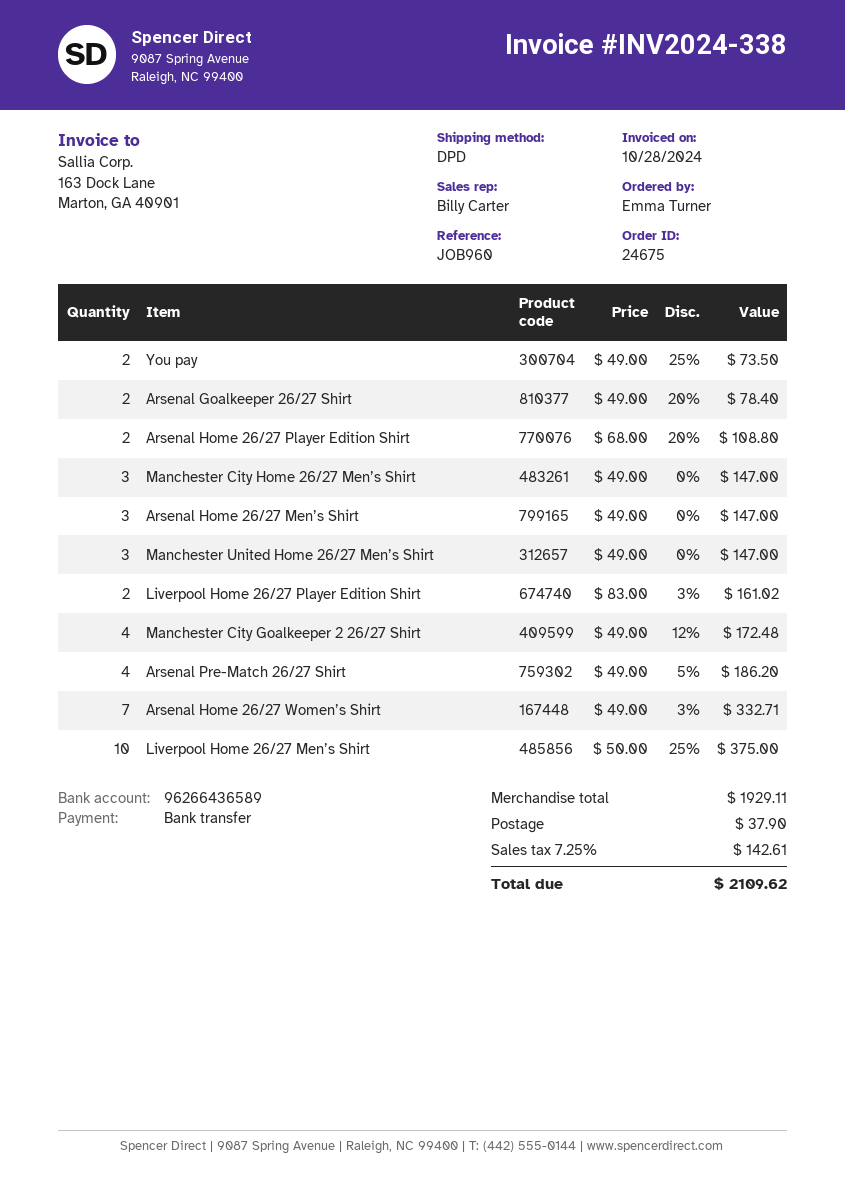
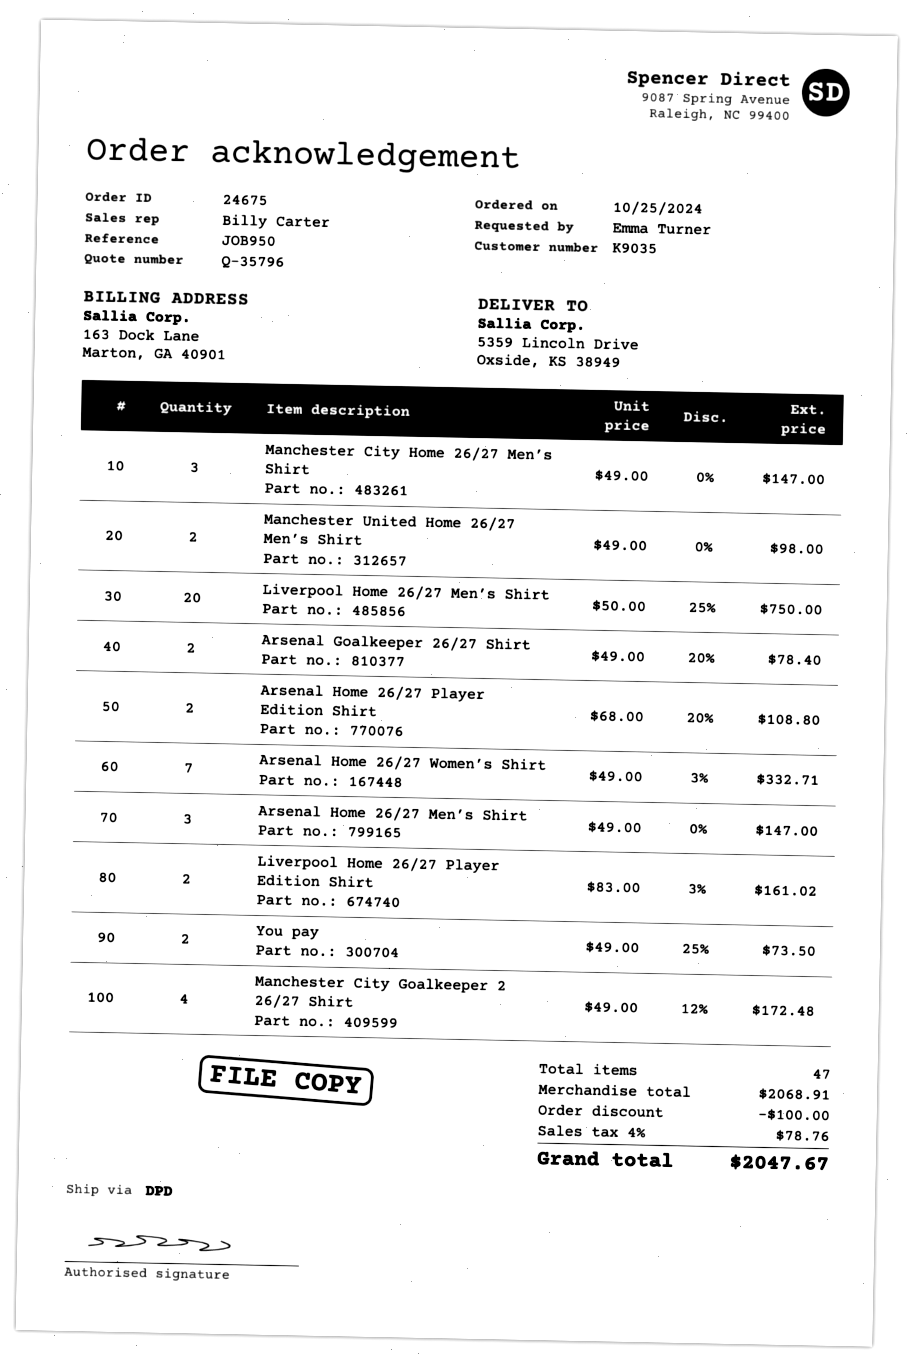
reference: JOB960 -> JOB950
Manchester United Home 26/27 Men’s Shirt: 3 x 49.00 = 147.00 -> 2 x 49.00 = 98.00
Arsenal Pre-Match 26/27 Shirt: 4 x 49.00 - 5% = 186.20 -> none
Liverpool Home 26/27 Men’s Shirt: 10 x 50.00 - 25% = 375.00 -> 20 x 50.00 - 25% = 750.00
subtotal: 1929.11 -> 2068.91
discount: none -> 100.00
shipping: 37.90 -> none
tax: 7.25% = 142.61 -> 4% = 78.76
total: 2109.62 -> 2047.67

